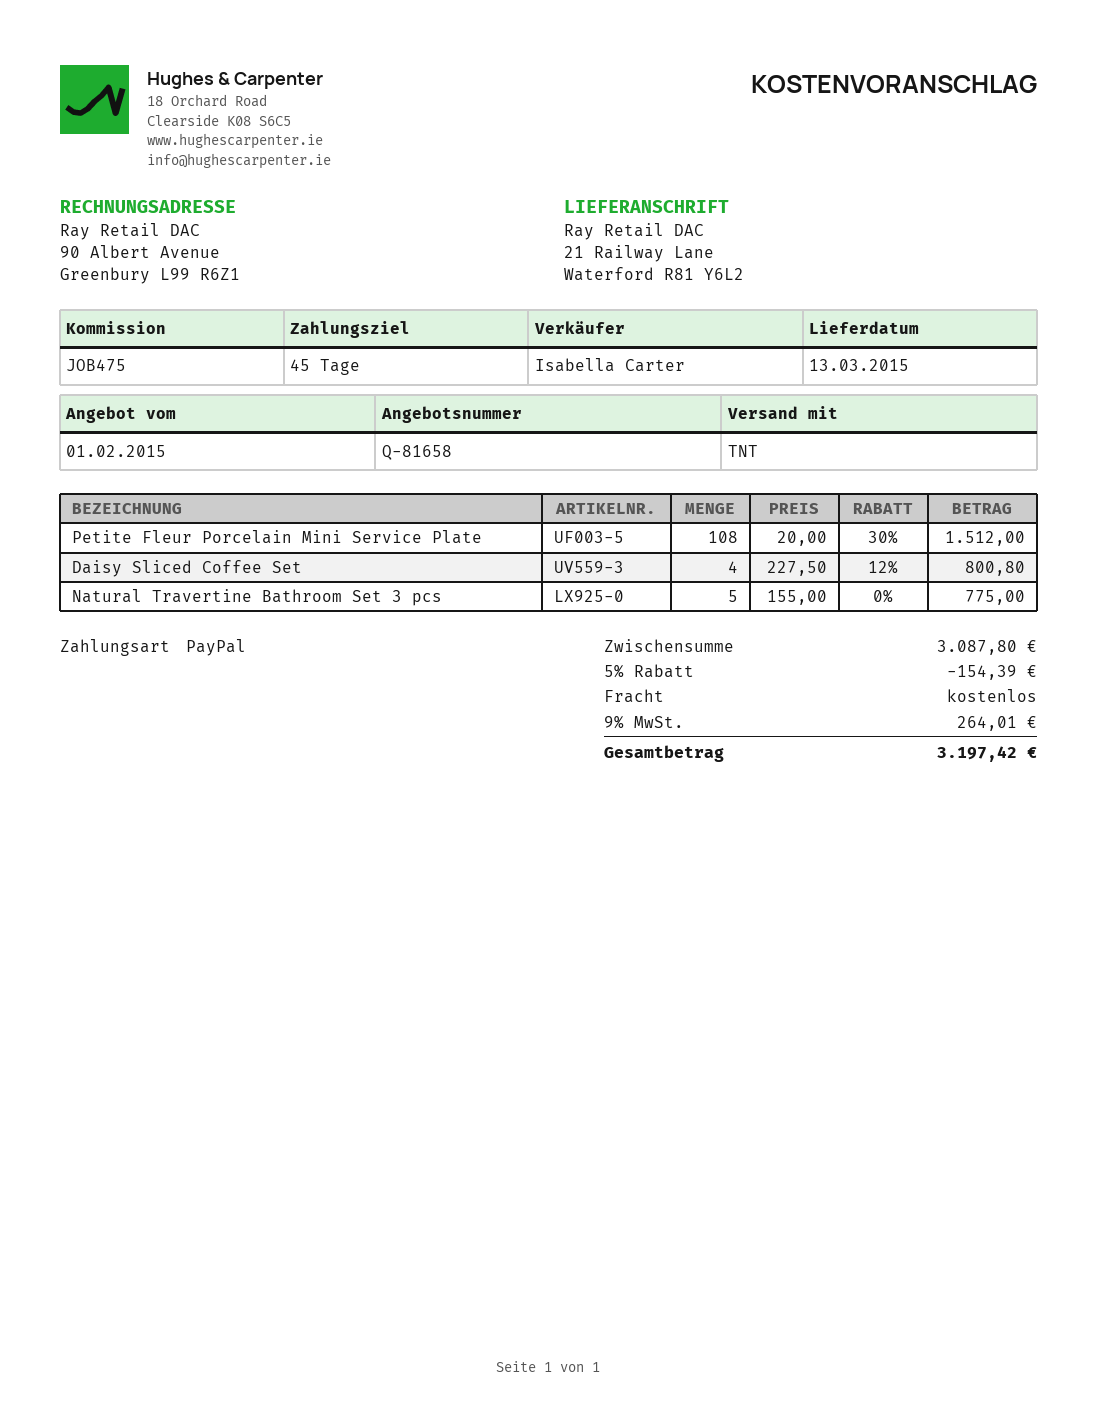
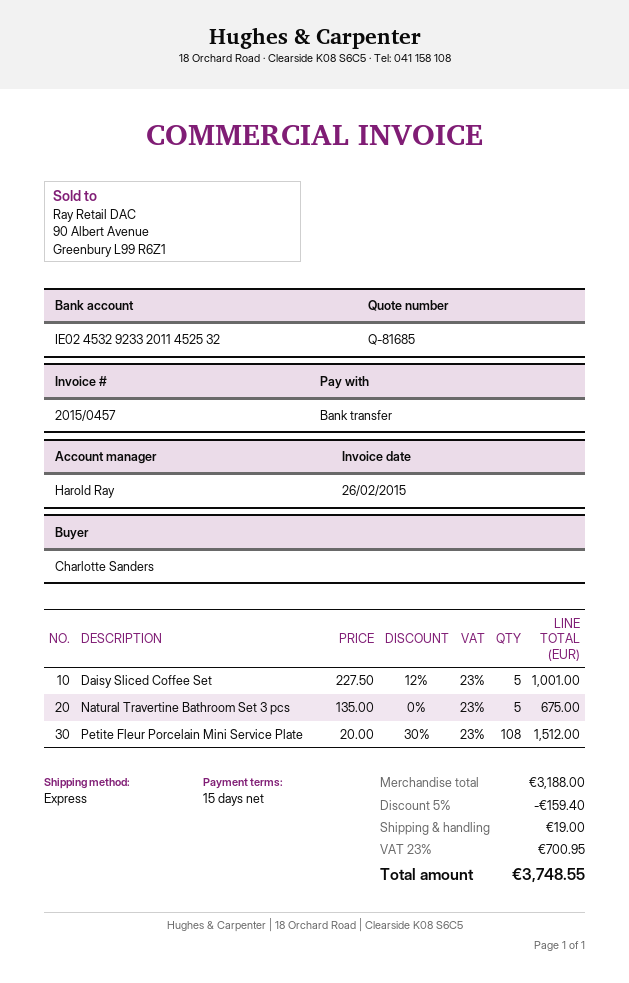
quote number: Q-81658 -> Q-81685
payment terms: 45 days -> 15 days
sales rep: Isabella Carter -> Harold Ray
payment method: PayPal -> bank transfer
shipping method: TNT -> express
Daisy Sliced Coffee Set: 4 x 227.50 - 12% = 800.80 -> 5 x 227.50 - 12% = 1001.00
Natural Travertine Bathroom Set 3 pcs: 5 x 155.00 = 775.00 -> 5 x 135.00 = 675.00
subtotal: 3087.80 -> 3188.00
discount: 5% = 154.39 -> 5% = 159.40
shipping: 0.00 -> 19.00
tax: 9% = 264.01 -> 23% = 700.95
total: 3197.42 -> 3748.55

